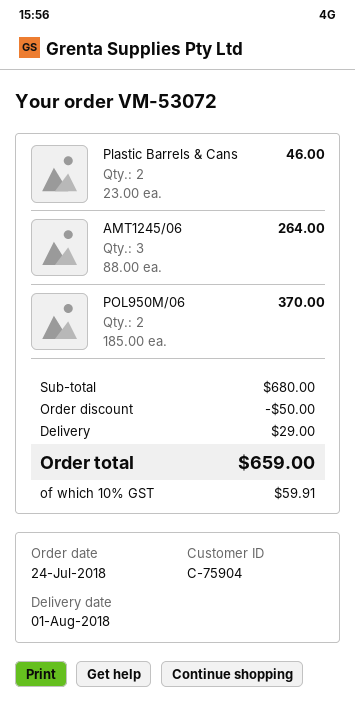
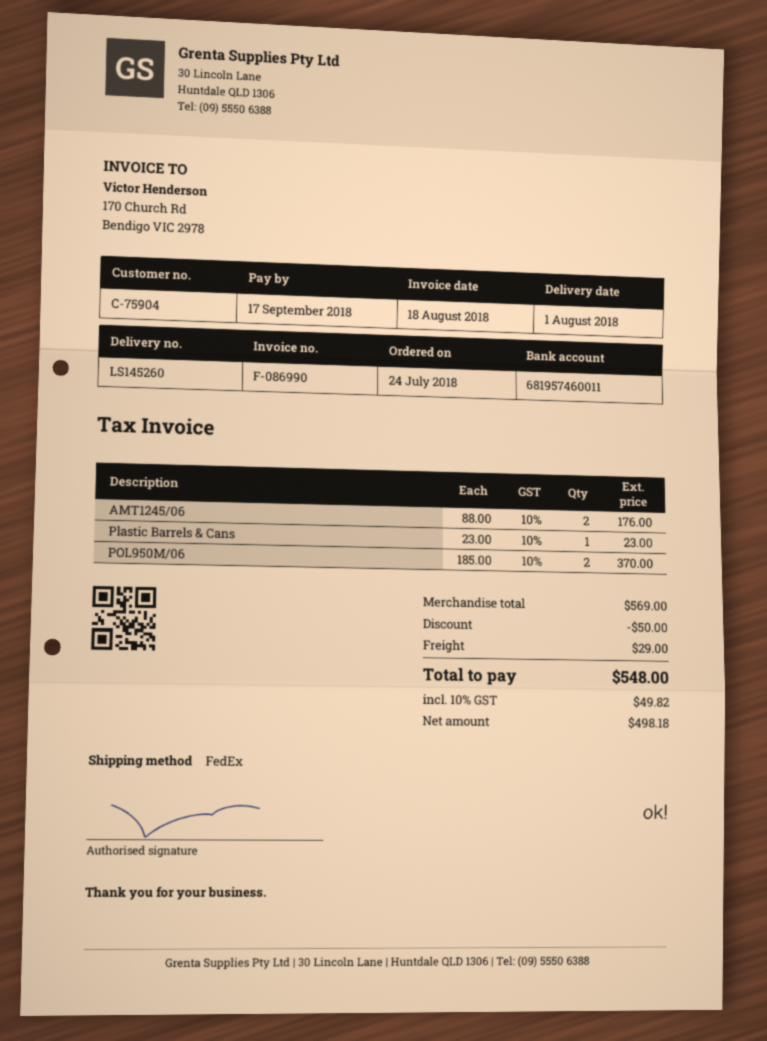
Plastic Barrels & Cans: 2 x 23.00 = 46.00 -> 1 x 23.00 = 23.00
AMT1245/06: 3 x 88.00 = 264.00 -> 2 x 88.00 = 176.00
subtotal: 680.00 -> 569.00
tax: 10% = 59.91 -> 10% = 49.82
total: 659.00 -> 548.00

